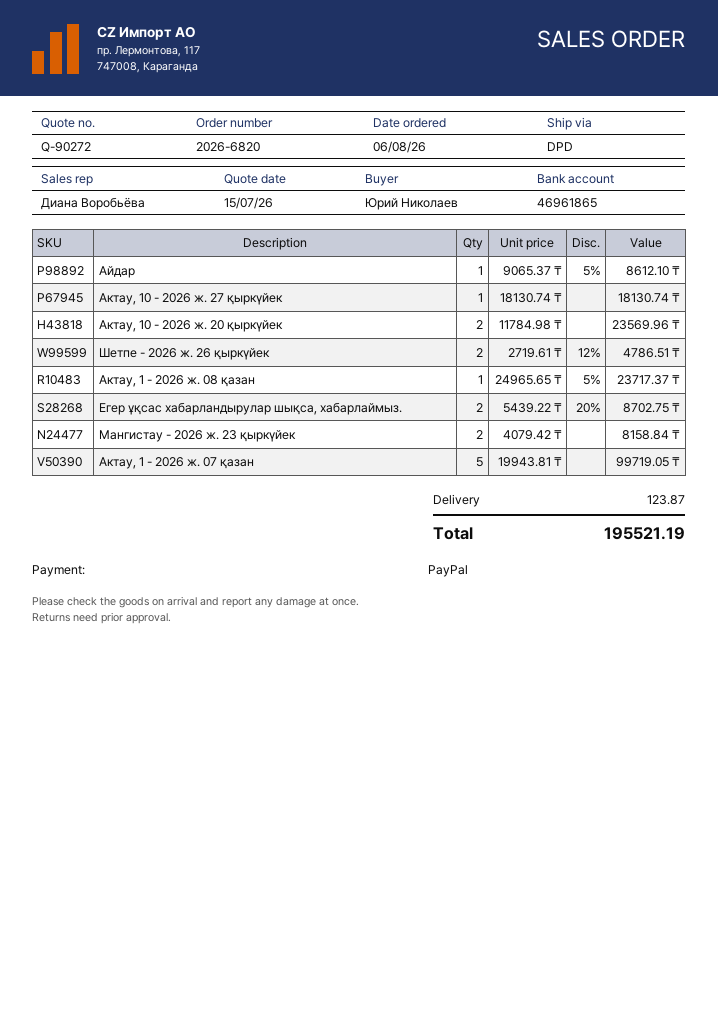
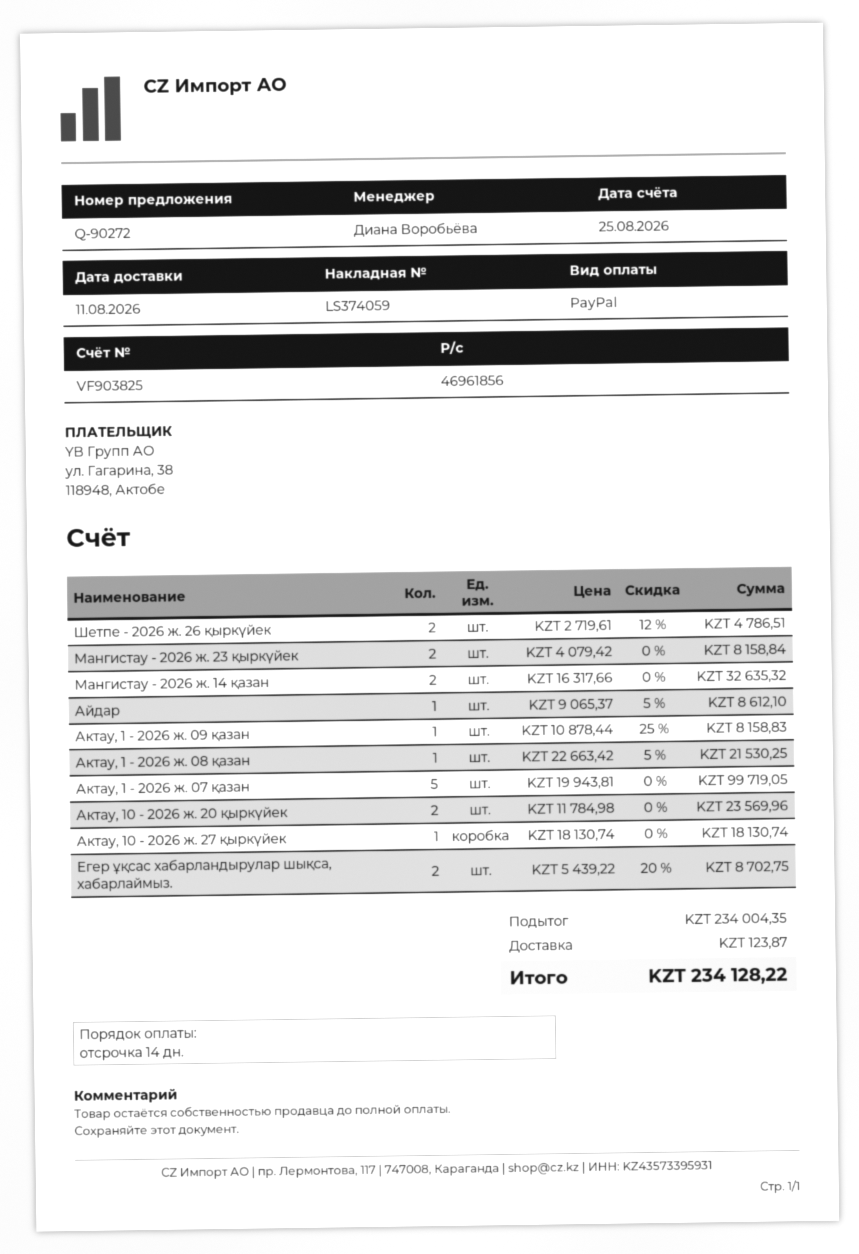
bank account: 46961865 -> 46961856
Актау, 1 - 2026 ж. 08 қазан: 1 x 24965.65 - 5% = 23717.37 -> 1 x 22663.42 - 5% = 21530.25
Мангистау - 2026 ж. 14 қазан: none -> 2 x 16317.66 = 32635.32
Актау, 1 - 2026 ж. 09 қазан: none -> 1 x 10878.44 - 25% = 8158.83
total: 195521.19 -> 234128.22

